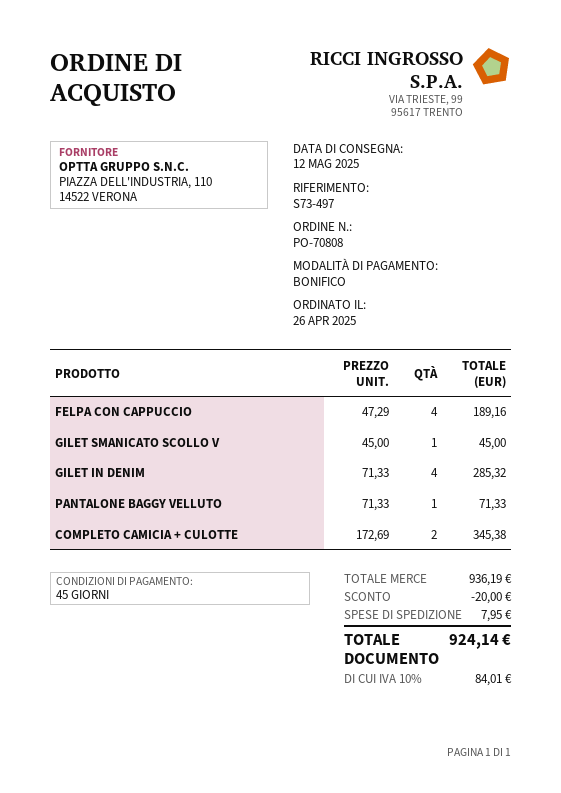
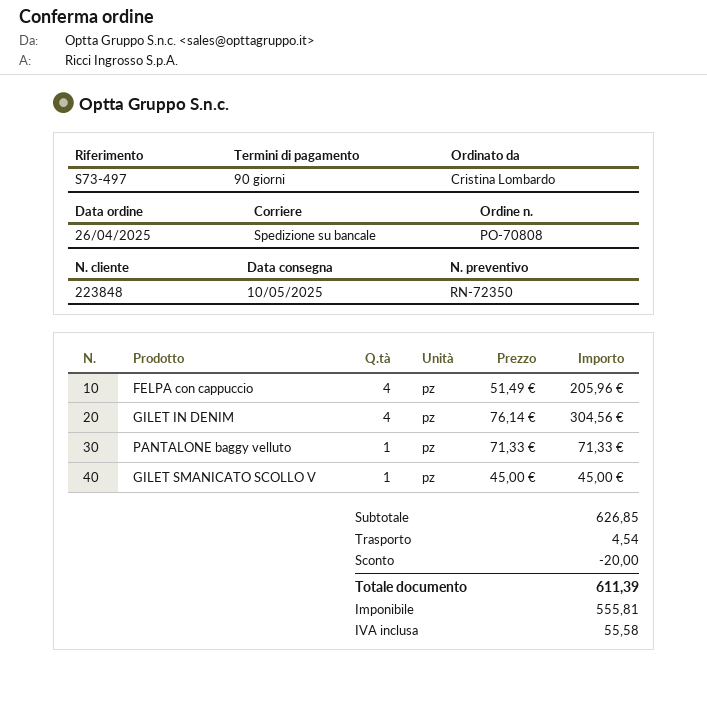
delivery date: 2025-05-12 -> 2025-05-10
payment terms: 45 days -> 90 days
FELPA CON CAPPUCCIO: 4 x 47.29 = 189.16 -> 4 x 51.49 = 205.96
GILET IN DENIM: 4 x 71.33 = 285.32 -> 4 x 76.14 = 304.56
COMPLETO CAMICIA + CULOTTE: 2 x 172.69 = 345.38 -> none
subtotal: 936.19 -> 626.85
shipping: 7.95 -> 4.54
tax: 84.01 -> 55.58
total: 924.14 -> 611.39

